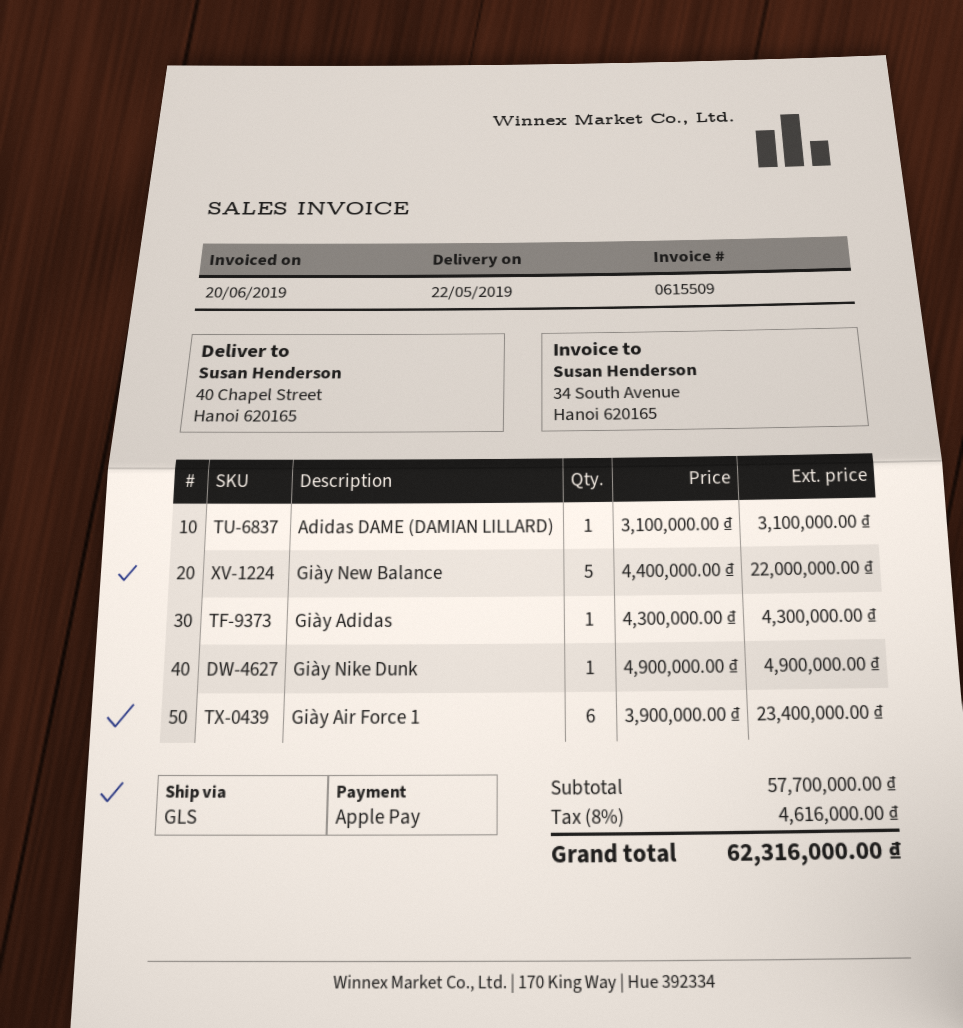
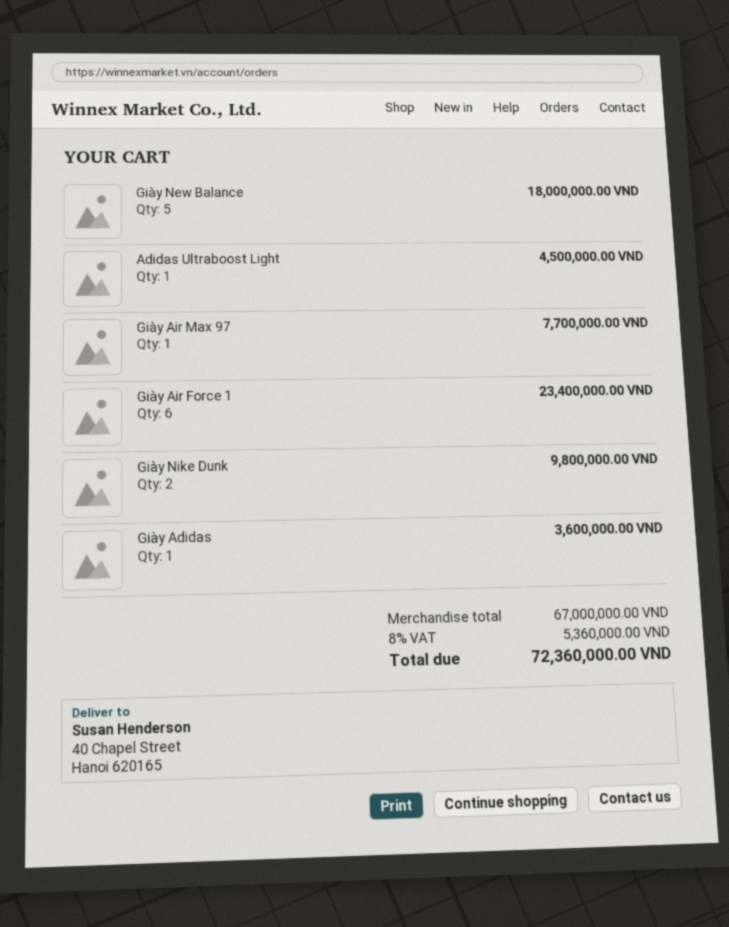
Adidas DAME (DAMIAN LILLARD): 1 for 3100000.00 -> none
Giày New Balance: 5 for 22000000.00 -> 5 for 18000000.00
Giày Adidas: 1 for 4300000.00 -> 1 for 3600000.00
Giày Nike Dunk: 1 for 4900000.00 -> 2 for 9800000.00
Adidas Ultraboost Light: none -> 1 for 4500000.00
Giày Air Max 97: none -> 1 for 7700000.00
subtotal: 57700000.00 -> 67000000.00
tax: 8% = 4616000.00 -> 8% = 5360000.00
total: 62316000.00 -> 72360000.00

